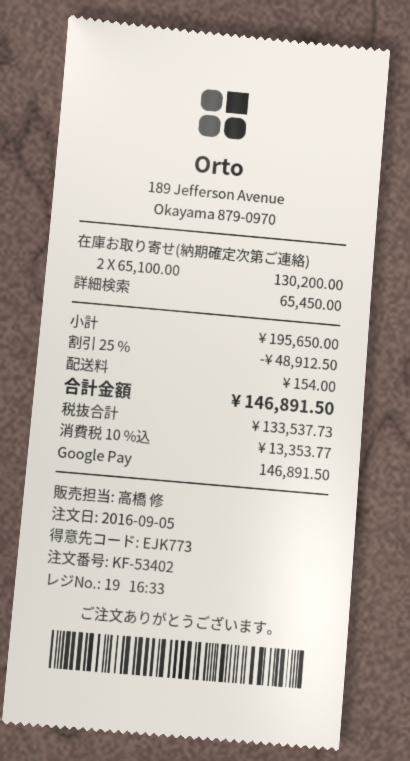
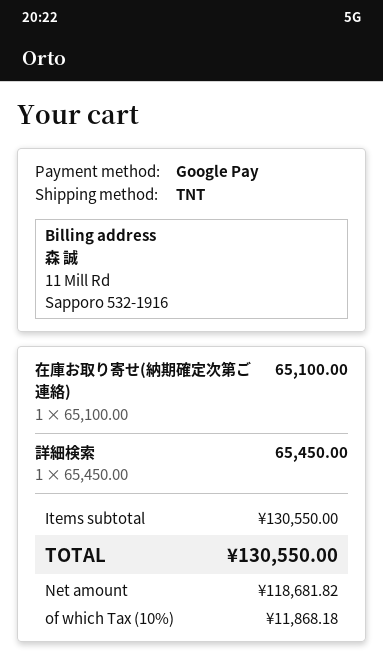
在庫お取り寄せ(納期確定次第ご連絡): 2 x 65100.00 = 130200.00 -> 1 x 65100.00 = 65100.00
subtotal: 195650.00 -> 130550.00
discount: 25% = 48912.50 -> none
shipping: 154.00 -> none
net: 133537.73 -> 118681.82
tax: 10% = 13353.77 -> 10% = 11868.18
total: 146891.50 -> 130550.00

